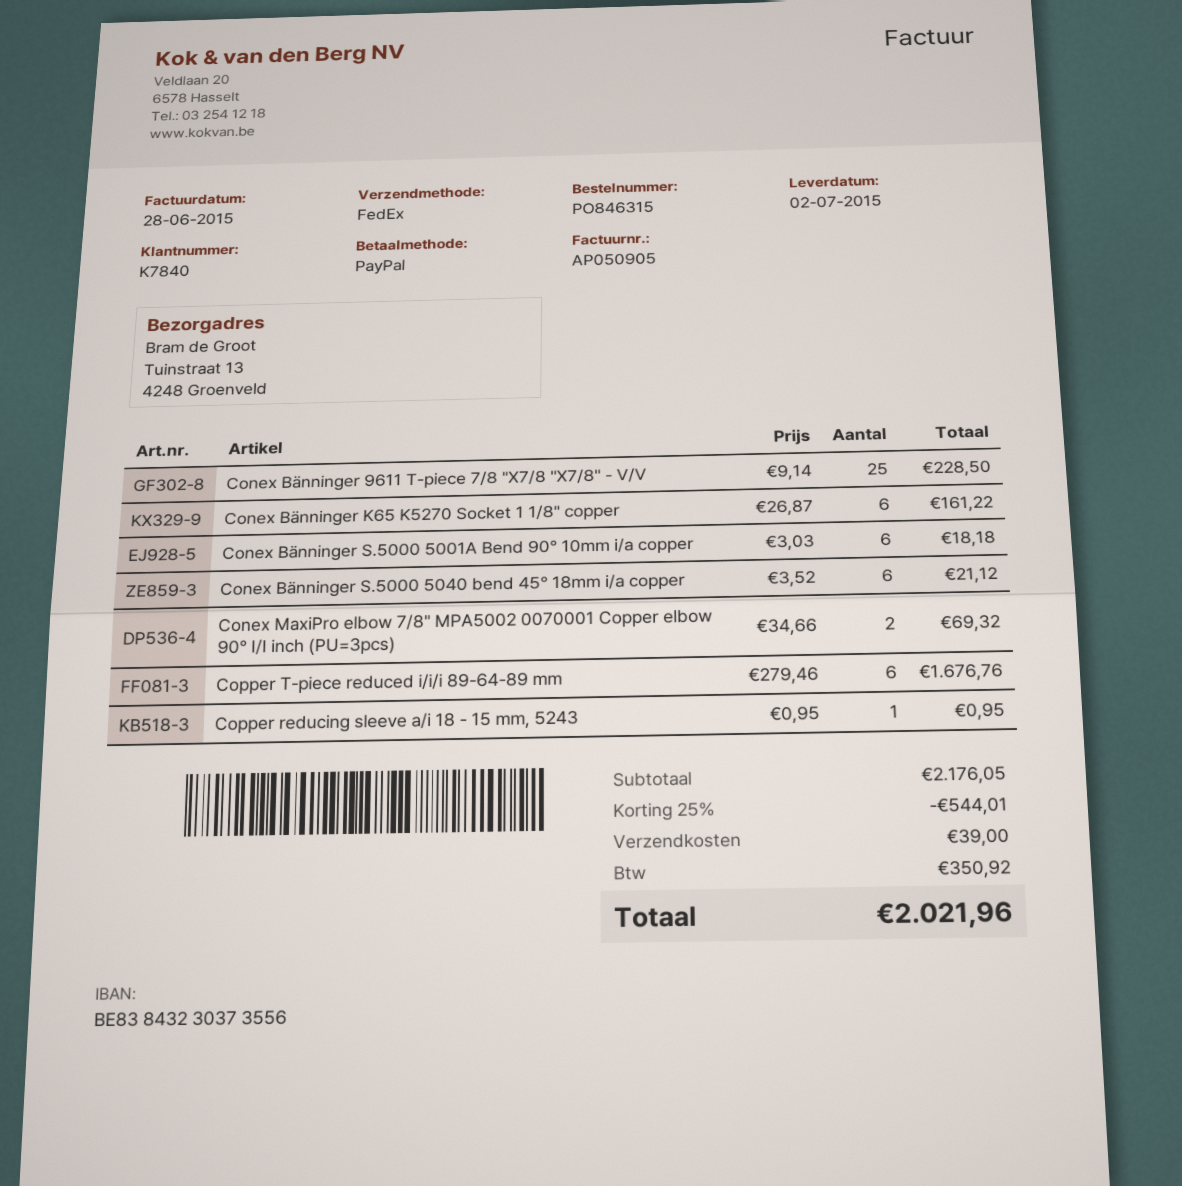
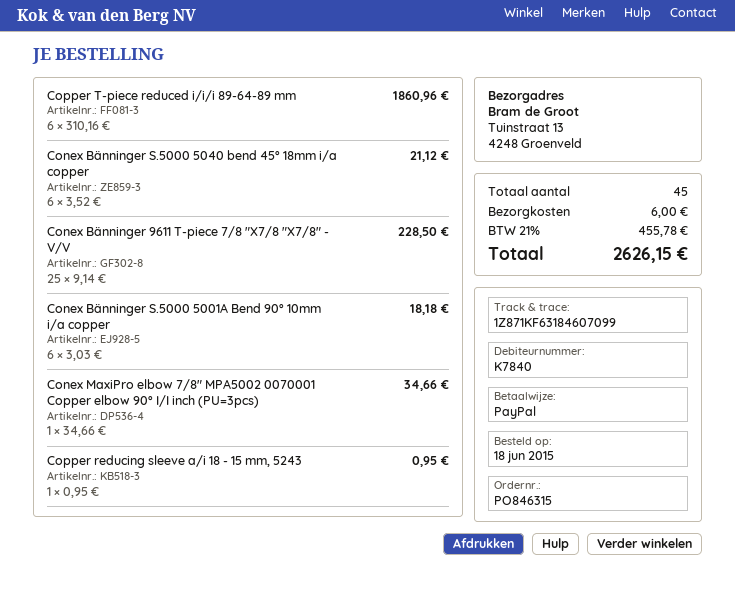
Conex Bänninger K65 K5270 Socket 1 1/8" copper: 6 x 26.87 = 161.22 -> none
Conex MaxiPro elbow 7/8" MPA5002 0070001 Copper elbow 90° I/I inch (PU=3pcs): 2 x 34.66 = 69.32 -> 1 x 34.66 = 34.66
Copper T-piece reduced i/i/i 89-64-89 mm: 6 x 279.46 = 1676.76 -> 6 x 310.16 = 1860.96
discount: 25% = 544.01 -> none
shipping: 39.00 -> 6.00
tax: 350.92 -> 455.78
total: 2021.96 -> 2626.15

